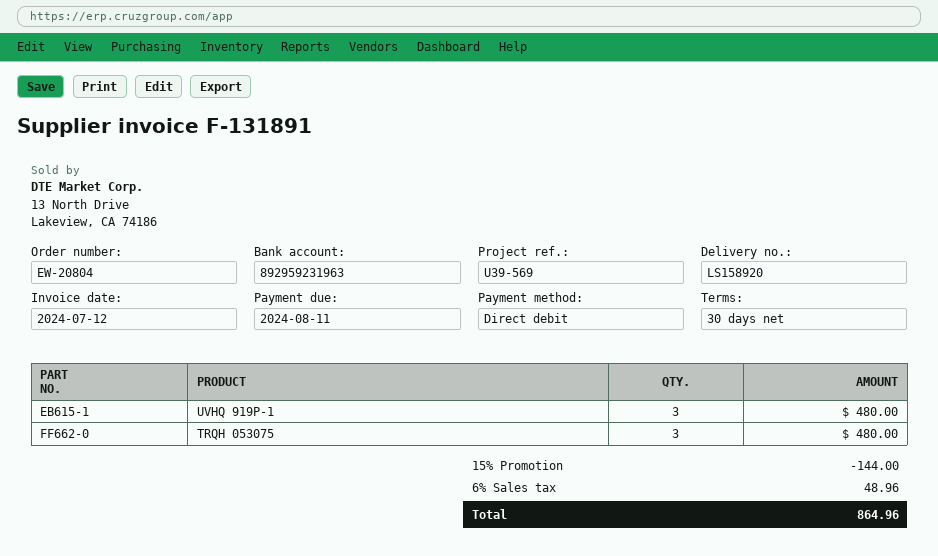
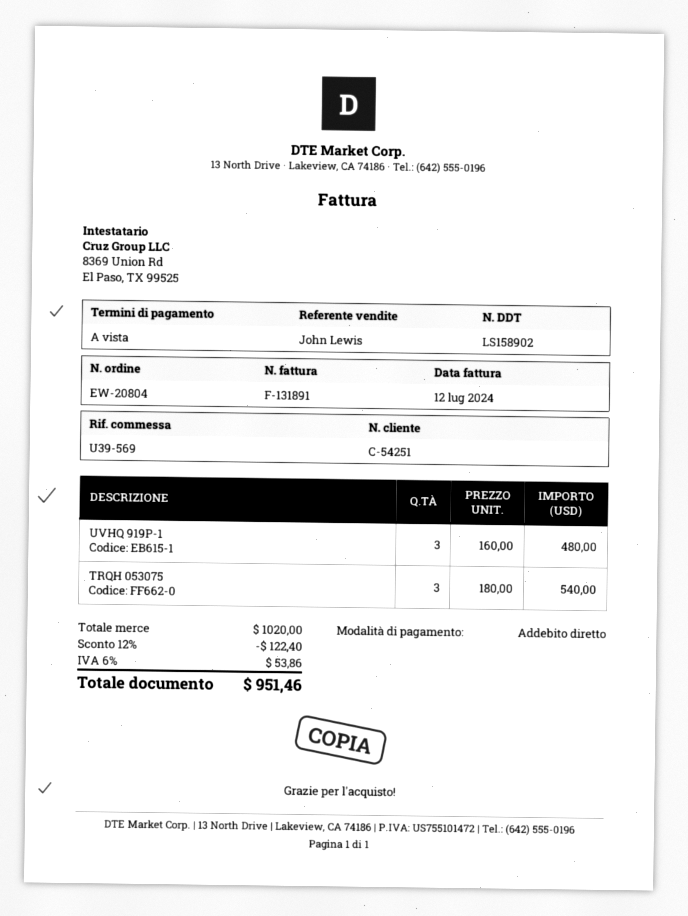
delivery note number: LS158920 -> LS158902
payment terms: 30 days -> on receipt
TRQH 053075: 3 for 480.00 -> 3 for 540.00
discount: 15% = 144.00 -> 12% = 122.40
tax: 6% = 48.96 -> 6% = 53.86
total: 864.96 -> 951.46

